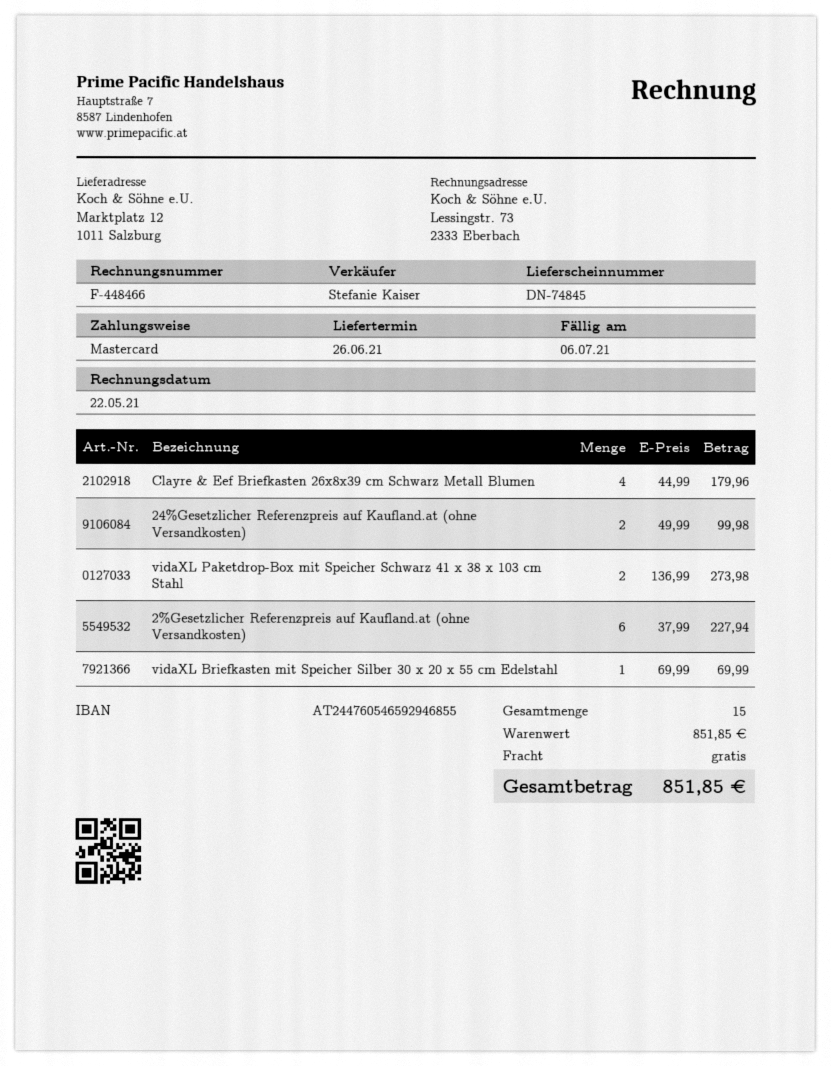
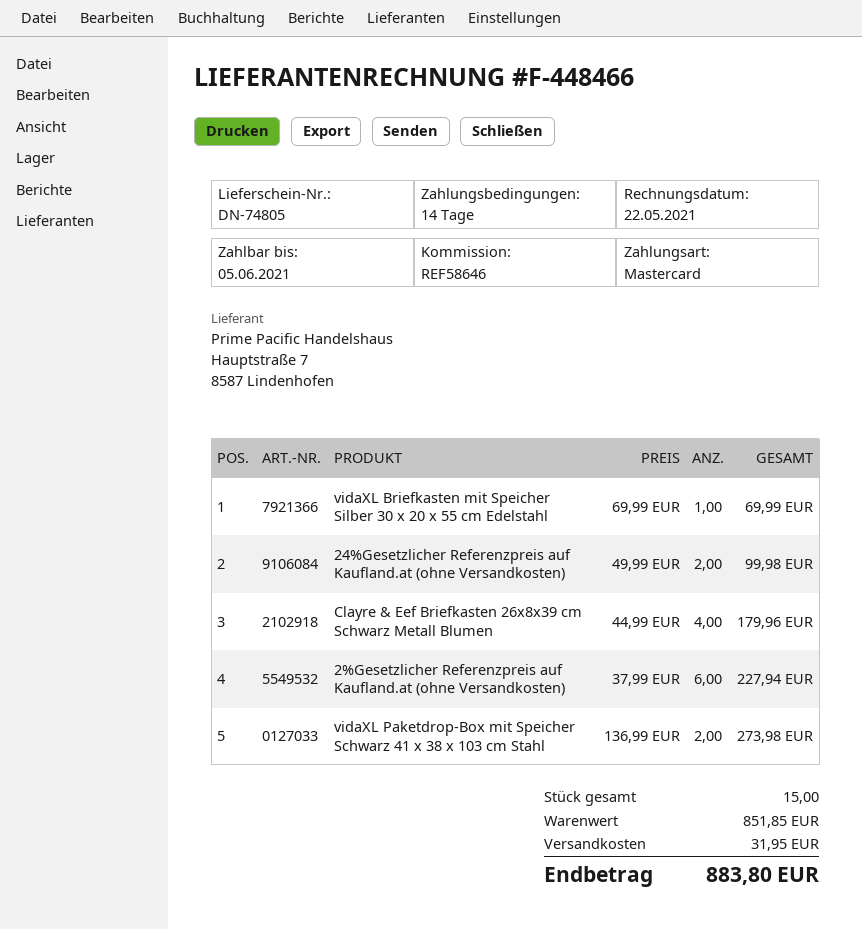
delivery note number: DN-74845 -> DN-74805
due date: 2021-07-06 -> 2021-06-05
shipping: 0.00 -> 31.95
total: 851.85 -> 883.80

